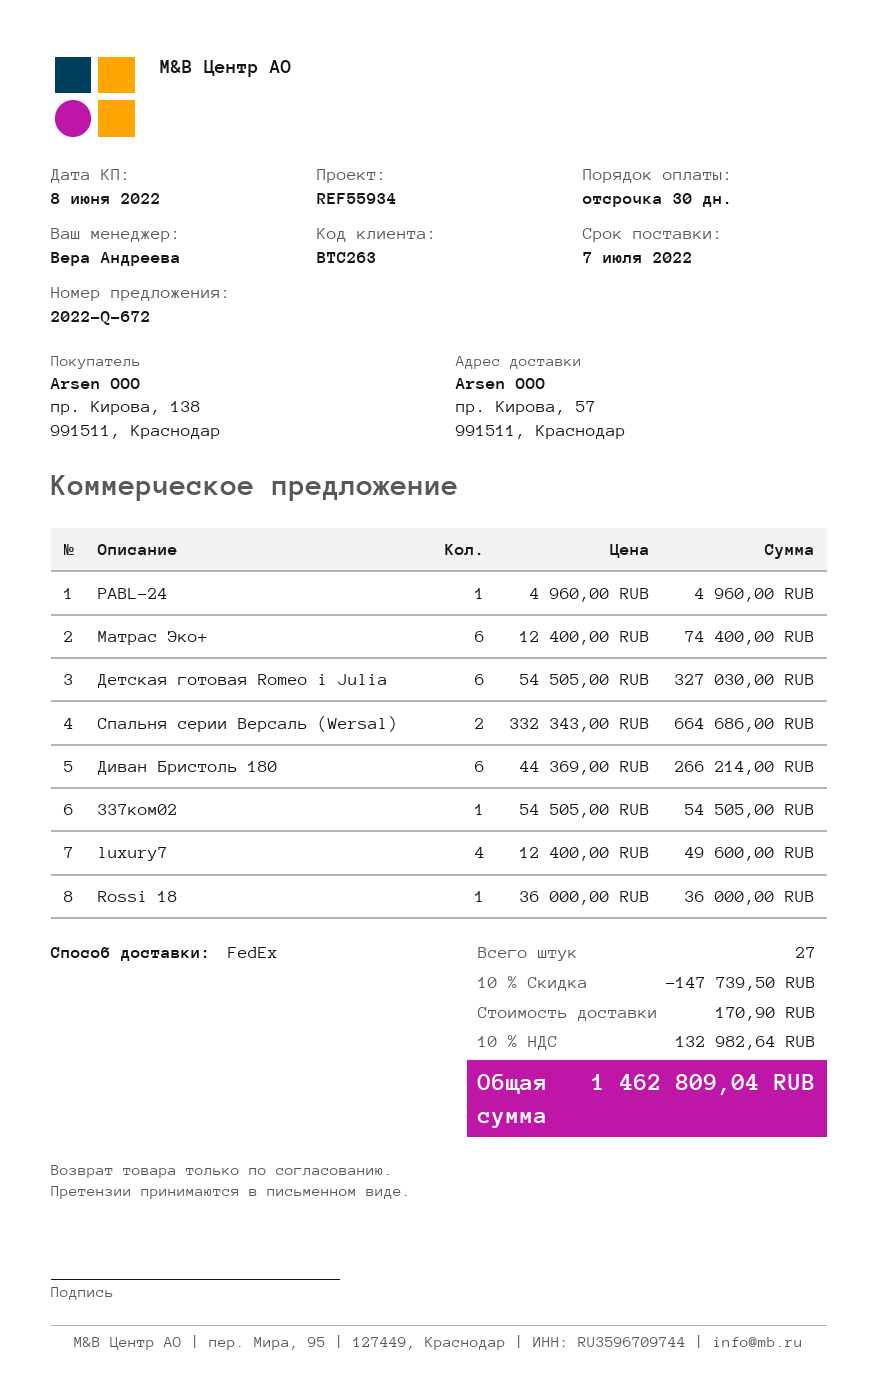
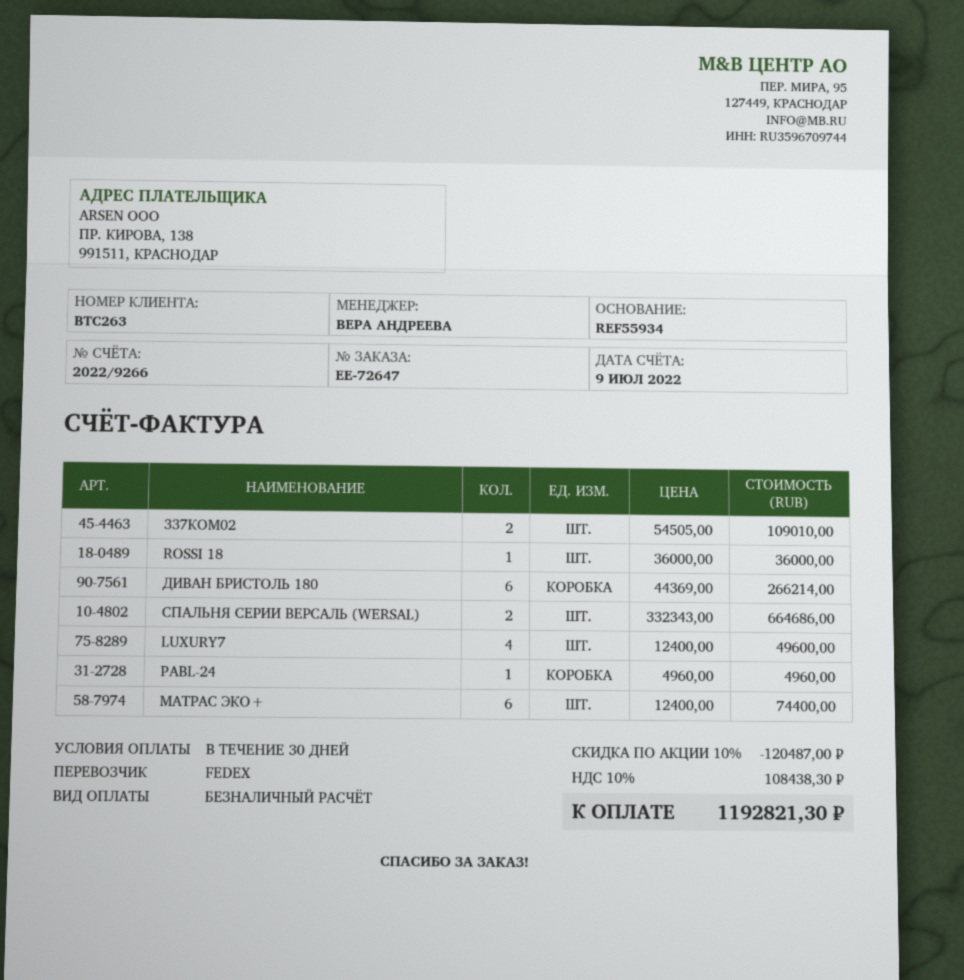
Детская готовая Romeo i Julia: 6 x 54505.00 = 327030.00 -> none
337ком02: 1 x 54505.00 = 54505.00 -> 2 x 54505.00 = 109010.00
discount: 10% = 147739.50 -> 10% = 120487.00
shipping: 170.90 -> none
tax: 10% = 132982.64 -> 10% = 108438.30
total: 1462809.04 -> 1192821.30

